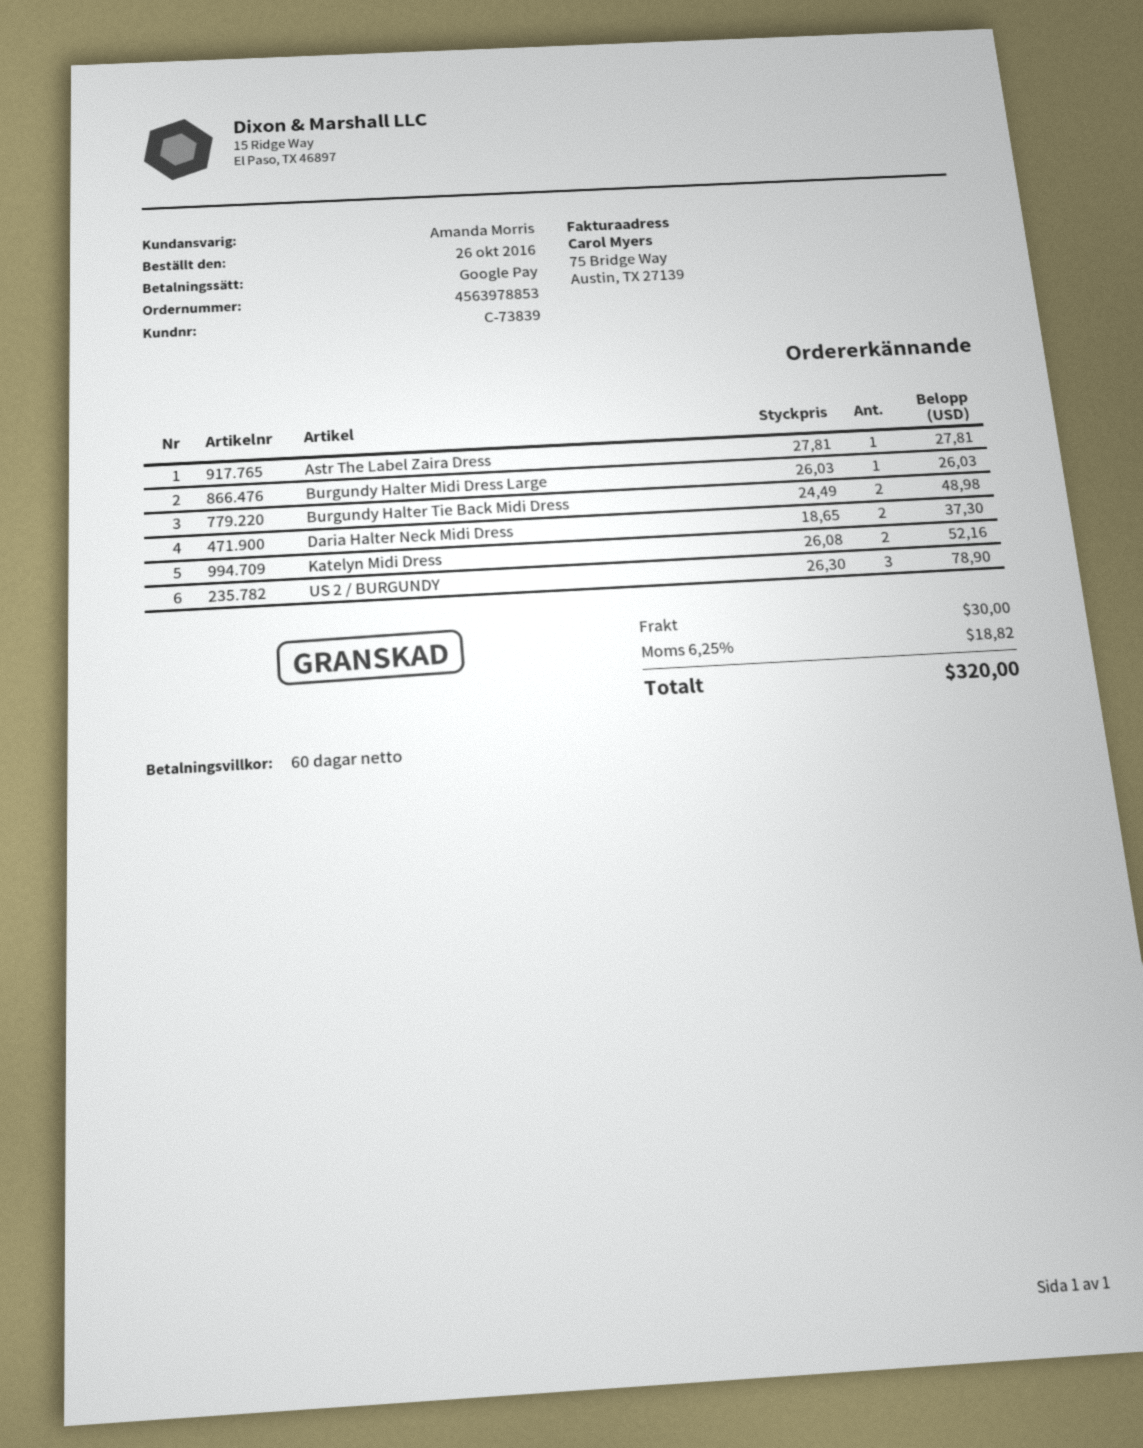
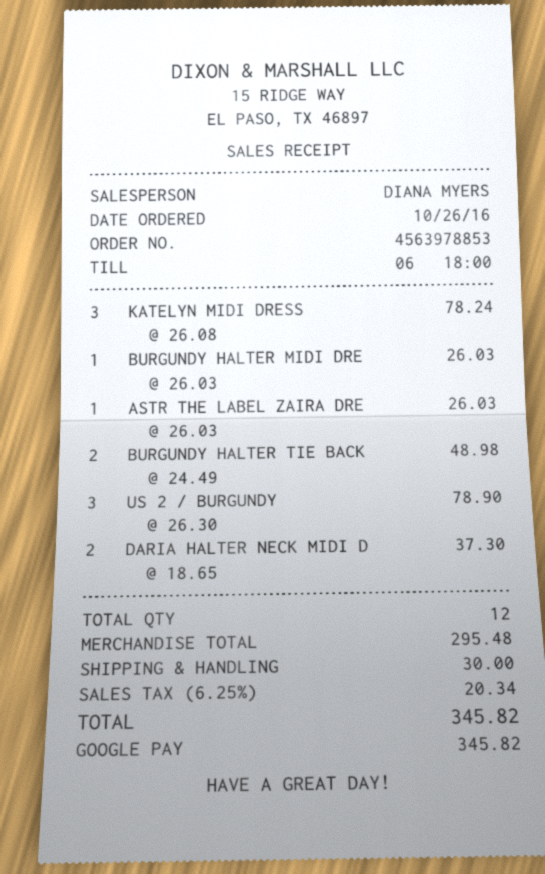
sales rep: Amanda Morris -> DIANA MYERS
Astr The Label Zaira Dress: 1 x 27.81 = 27.81 -> 1 x 26.03 = 26.03
Katelyn Midi Dress: 2 x 26.08 = 52.16 -> 3 x 26.08 = 78.24
tax: 6.25% = 18.82 -> 6.25% = 20.34
total: 320.00 -> 345.82

